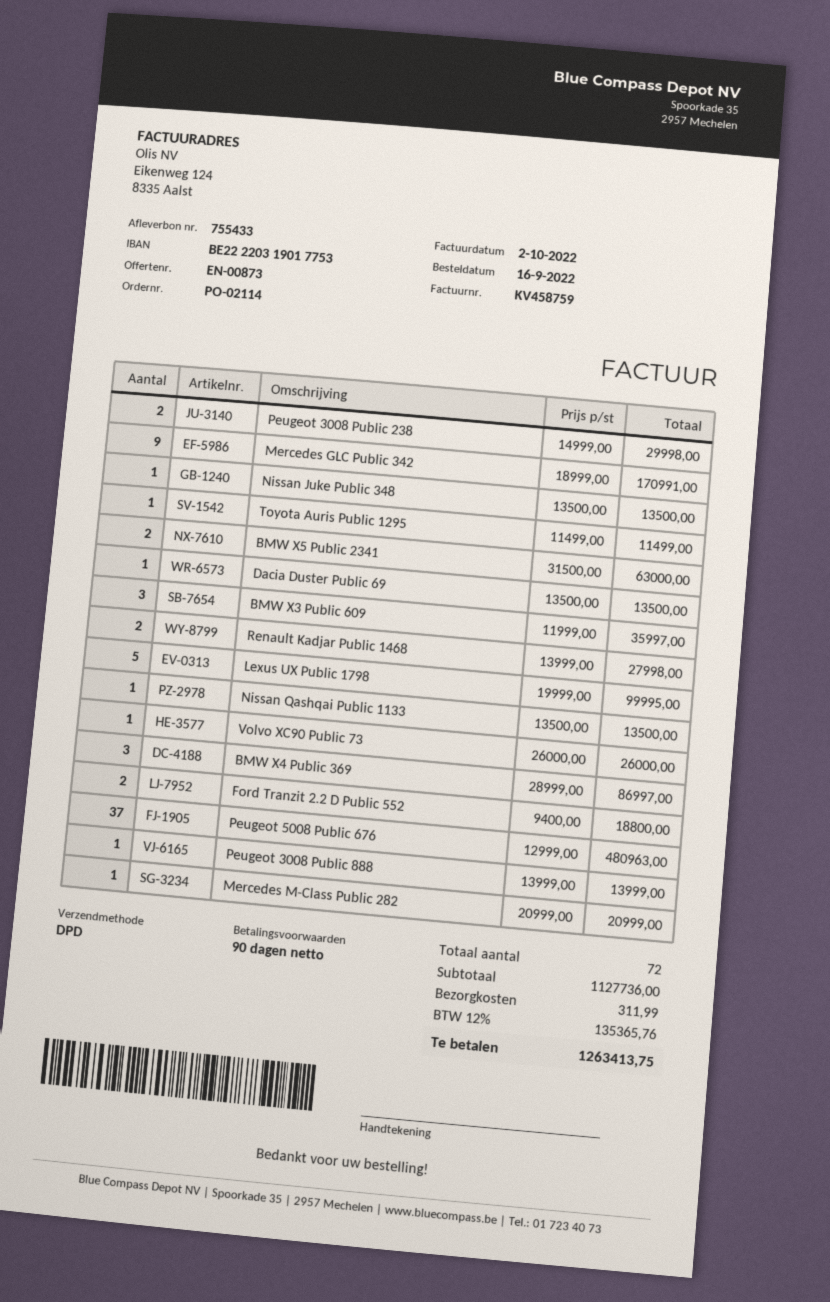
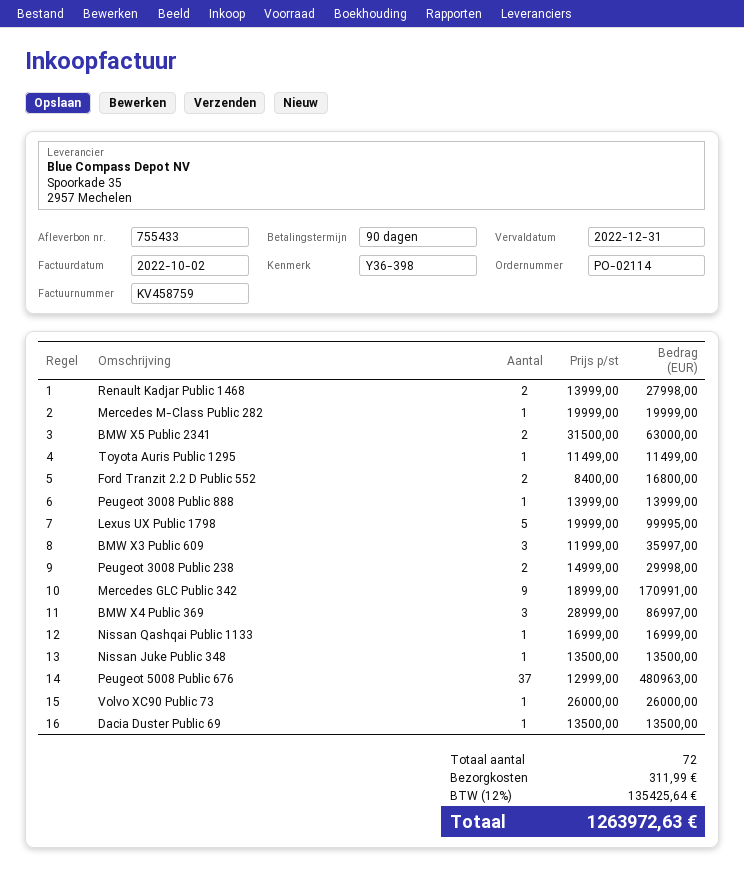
Nissan Qashqai Public 1133: 1 x 13500.00 = 13500.00 -> 1 x 16999.00 = 16999.00
Ford Tranzit 2.2 D Public 552: 2 x 9400.00 = 18800.00 -> 2 x 8400.00 = 16800.00
Mercedes M-Class Public 282: 1 x 20999.00 = 20999.00 -> 1 x 19999.00 = 19999.00
tax: 12% = 135365.76 -> 12% = 135425.64
total: 1263413.75 -> 1263972.63

